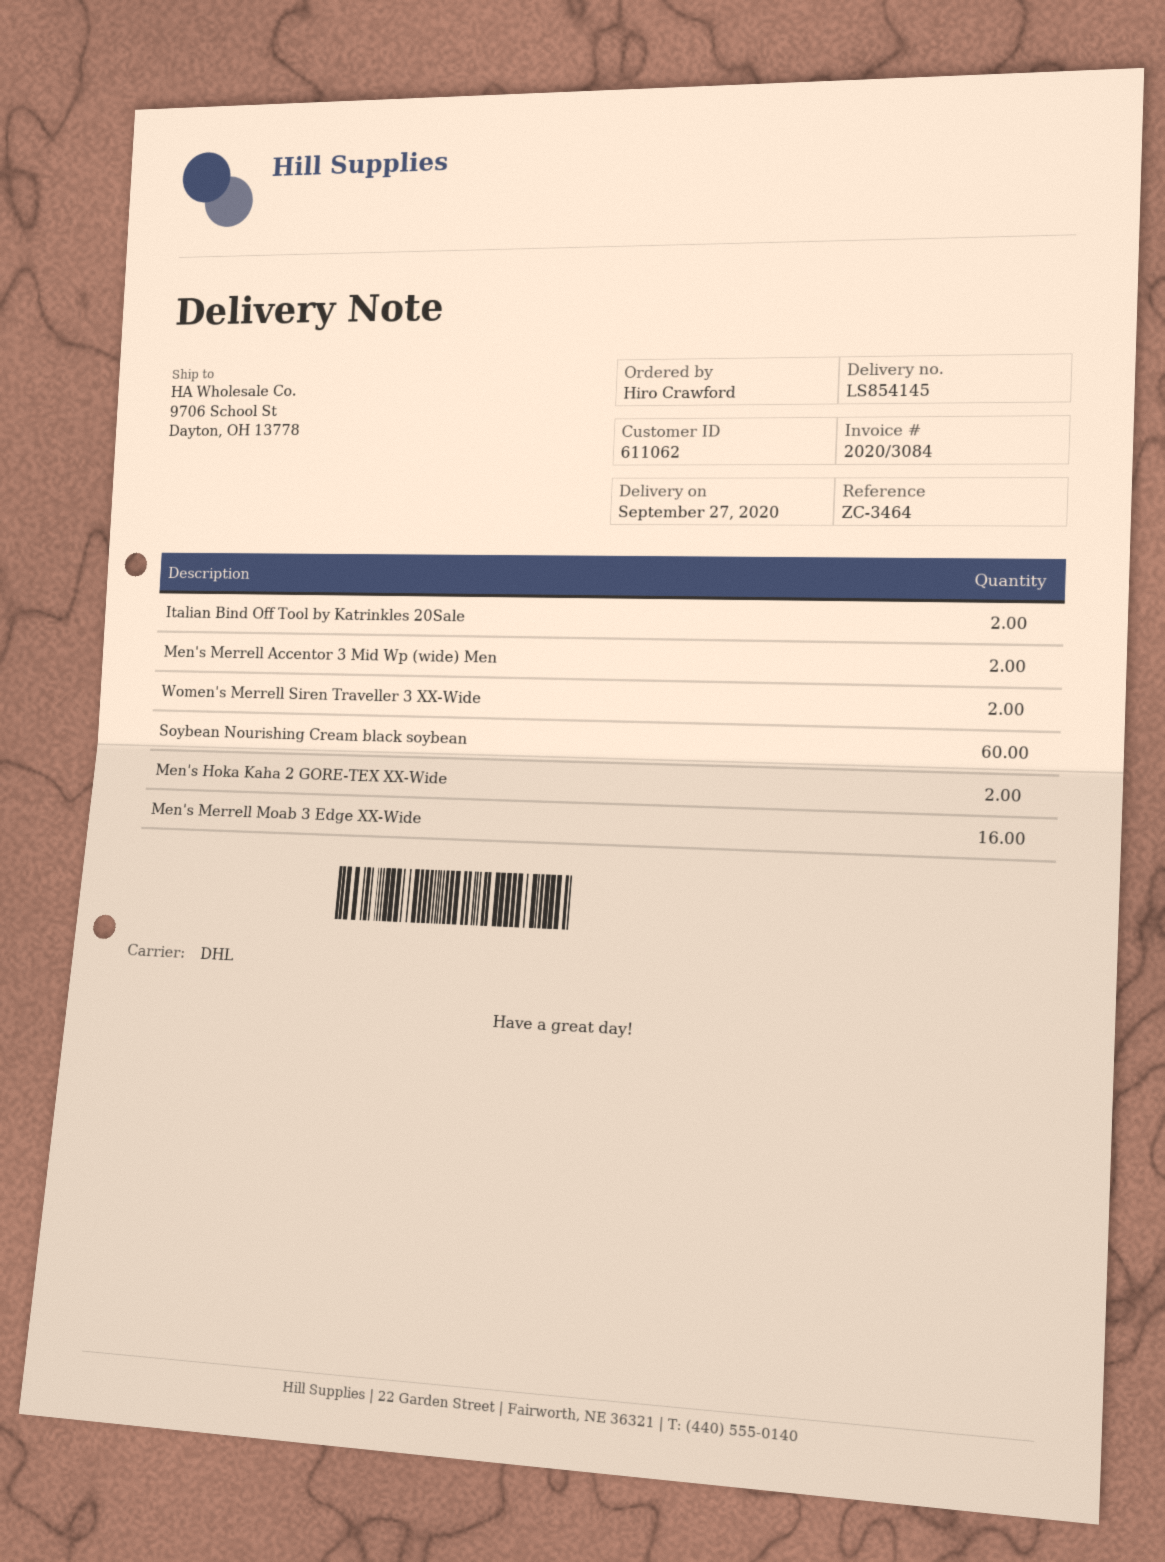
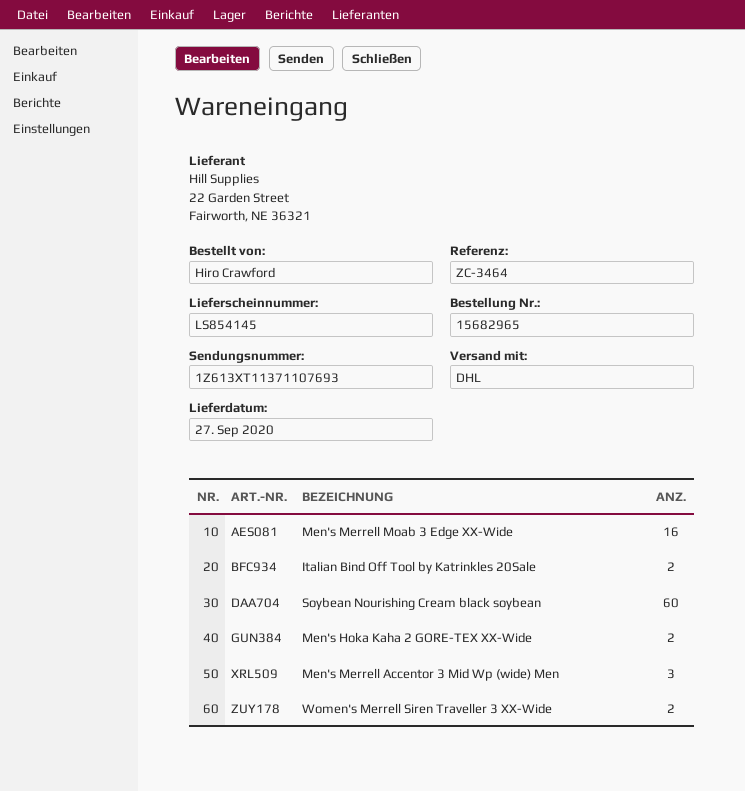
Men's Merrell Accentor 3 Mid Wp (wide) Men: 2 -> 3

